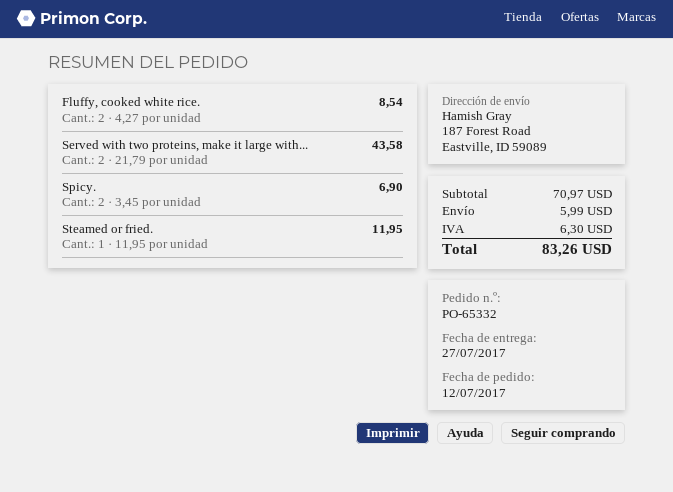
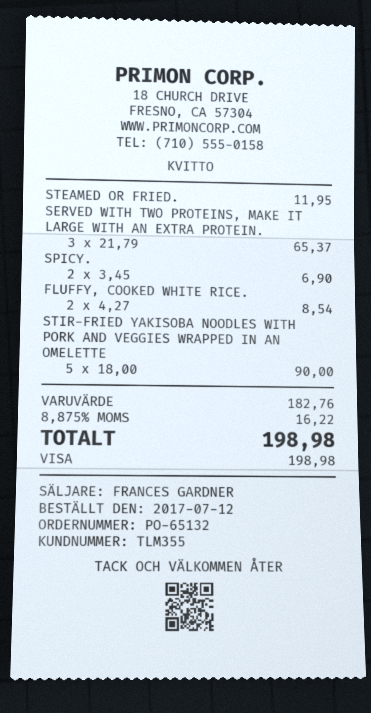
order number: PO-65332 -> PO-65132
Served with two proteins, make it large with...: 2 x 21.79 = 43.58 -> 3 x 21.79 = 65.37
STIR-FRIED YAKISOBA NOODLES WITH PORK AND VEGGIES WRAPPED IN AN OMELETTE: none -> 5 x 18.00 = 90.00
subtotal: 70.97 -> 182.76
shipping: 5.99 -> none
tax: 6.30 -> 16.22
total: 83.26 -> 198.98

